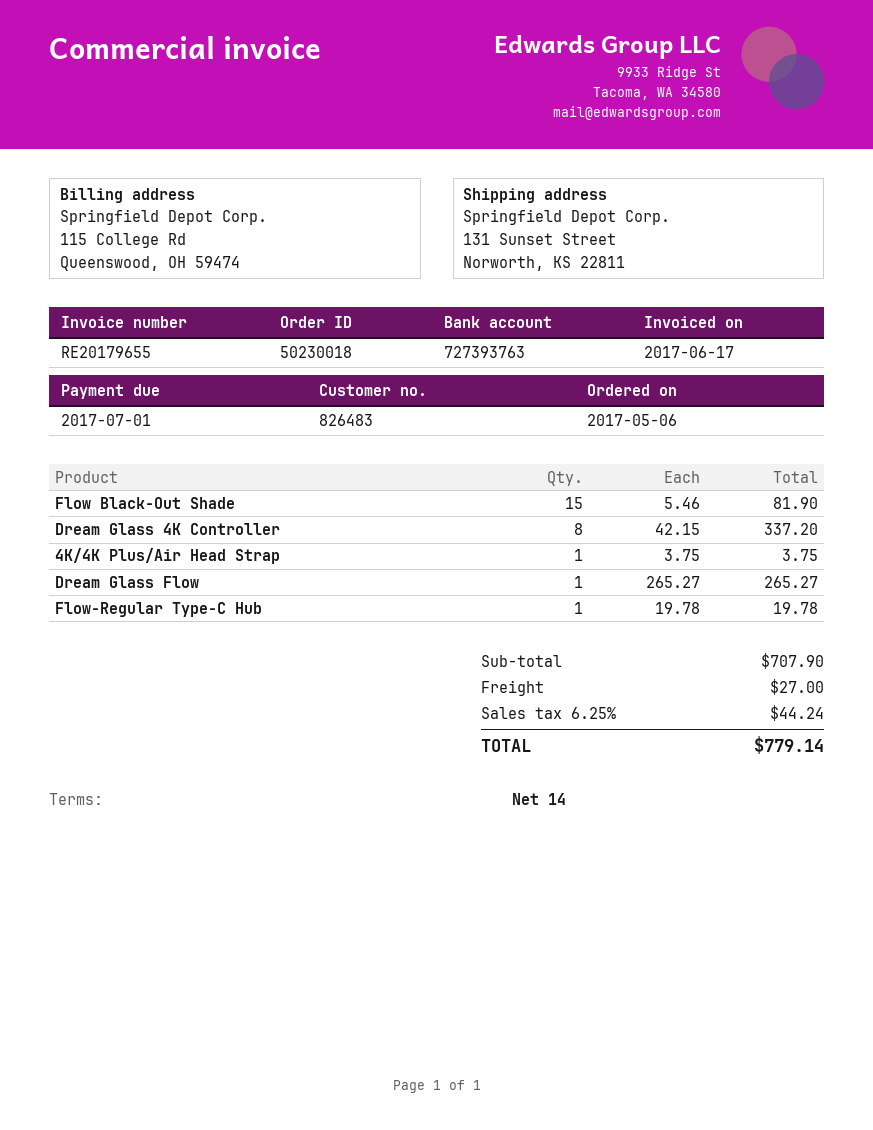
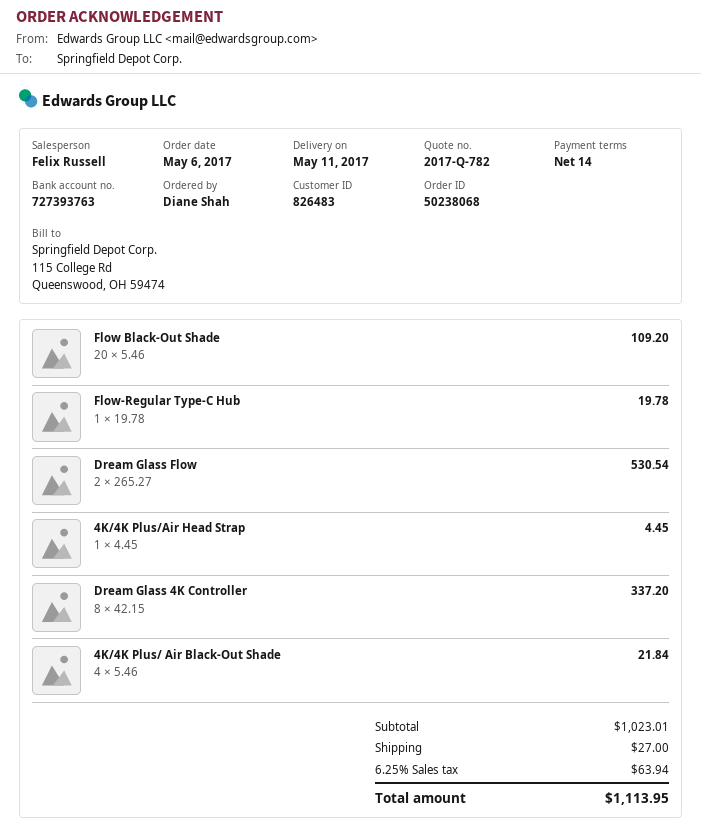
order number: 50230018 -> 50238068
Flow Black-Out Shade: 15 x 5.46 = 81.90 -> 20 x 5.46 = 109.20
4K/4K Plus/Air Head Strap: 1 x 3.75 = 3.75 -> 1 x 4.45 = 4.45
Dream Glass Flow: 1 x 265.27 = 265.27 -> 2 x 265.27 = 530.54
4K/4K Plus/ Air Black-Out Shade: none -> 4 x 5.46 = 21.84
subtotal: 707.90 -> 1023.01
tax: 6.25% = 44.24 -> 6.25% = 63.94
total: 779.14 -> 1113.95

